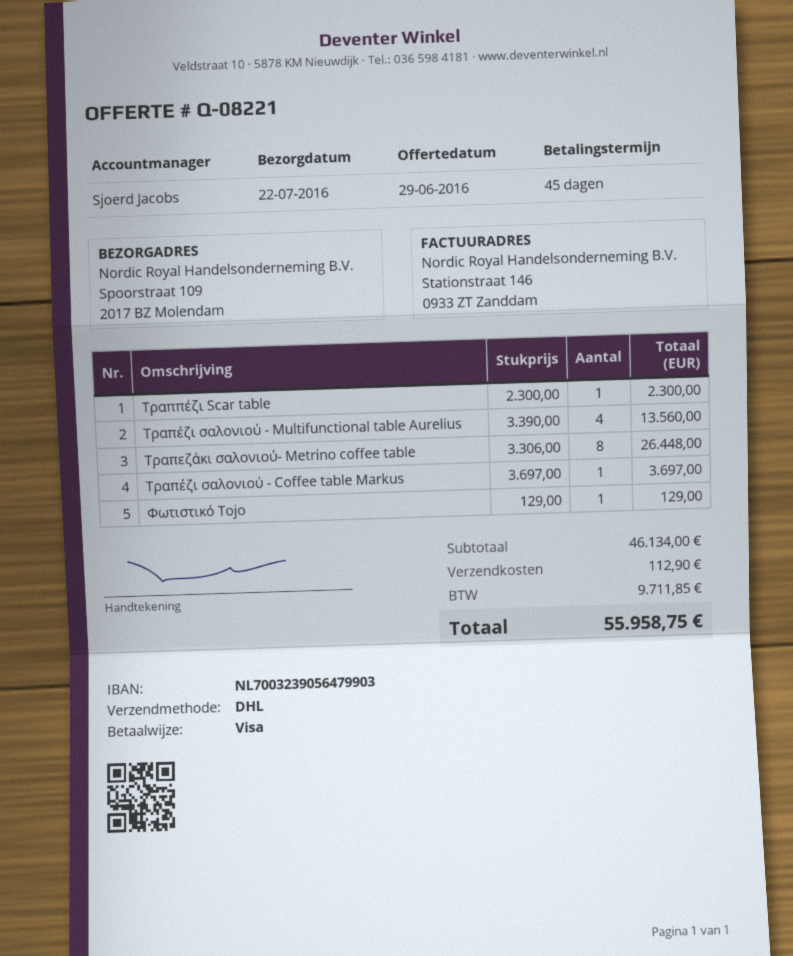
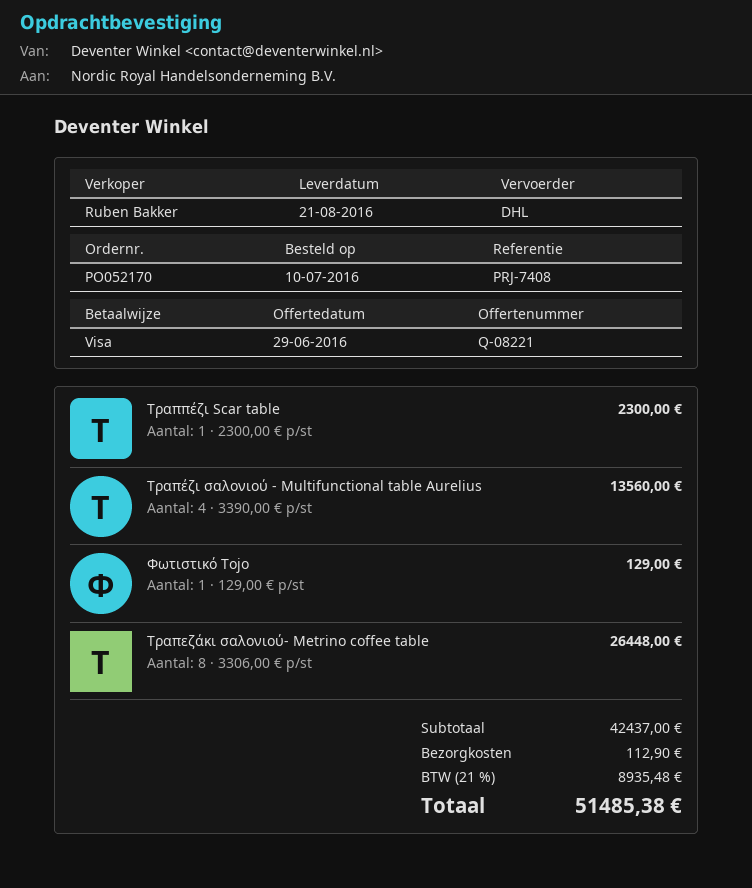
delivery date: 2016-07-22 -> 2016-08-21
sales rep: Sjoerd Jacobs -> Ruben Bakker
Τραπέζι σαλονιού - Coffee table Markus: 1 x 3697.00 = 3697.00 -> none
subtotal: 46134.00 -> 42437.00
tax: 9711.85 -> 8935.48
total: 55958.75 -> 51485.38

